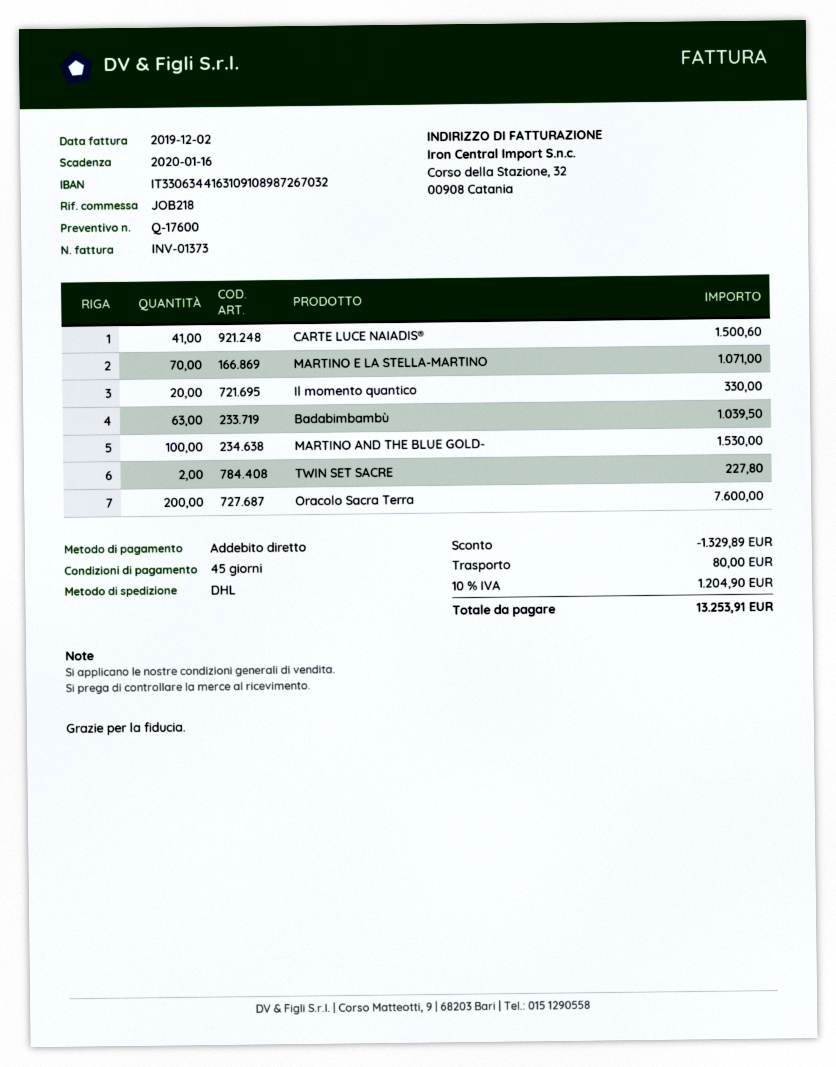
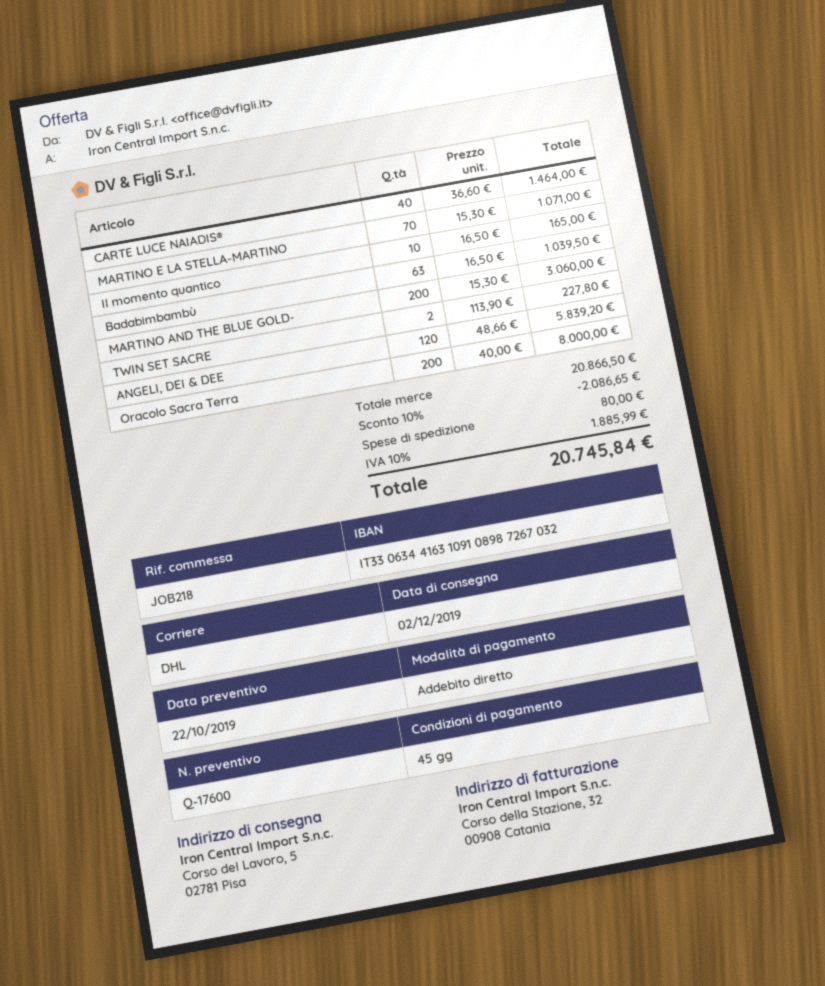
CARTE LUCE NAIADIS®: 41 for 1500.60 -> 40 for 1464.00
Il momento quantico: 20 for 330.00 -> 10 for 165.00
MARTINO AND THE BLUE GOLD-: 100 for 1530.00 -> 200 for 3060.00
Oracolo Sacra Terra: 200 for 7600.00 -> 200 for 8000.00
ANGELI, DEI & DEE: none -> 120 for 5839.20
discount: 1329.89 -> 2086.65
tax: 10% = 1204.90 -> 10% = 1885.99
total: 13253.91 -> 20745.84

